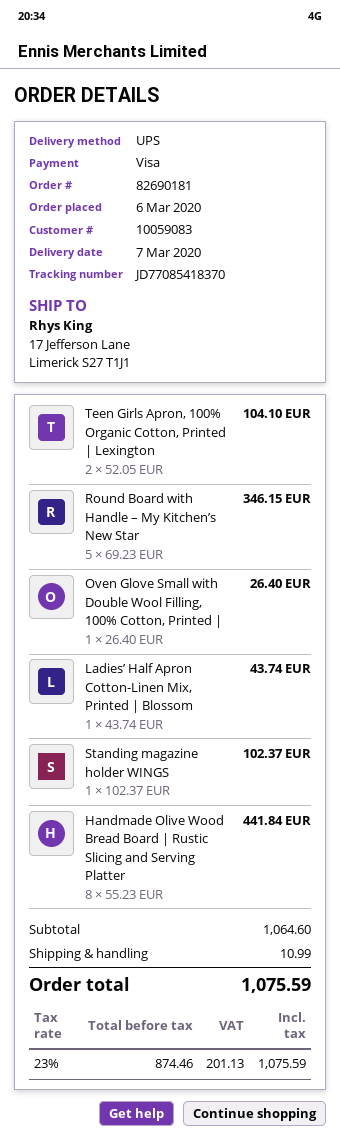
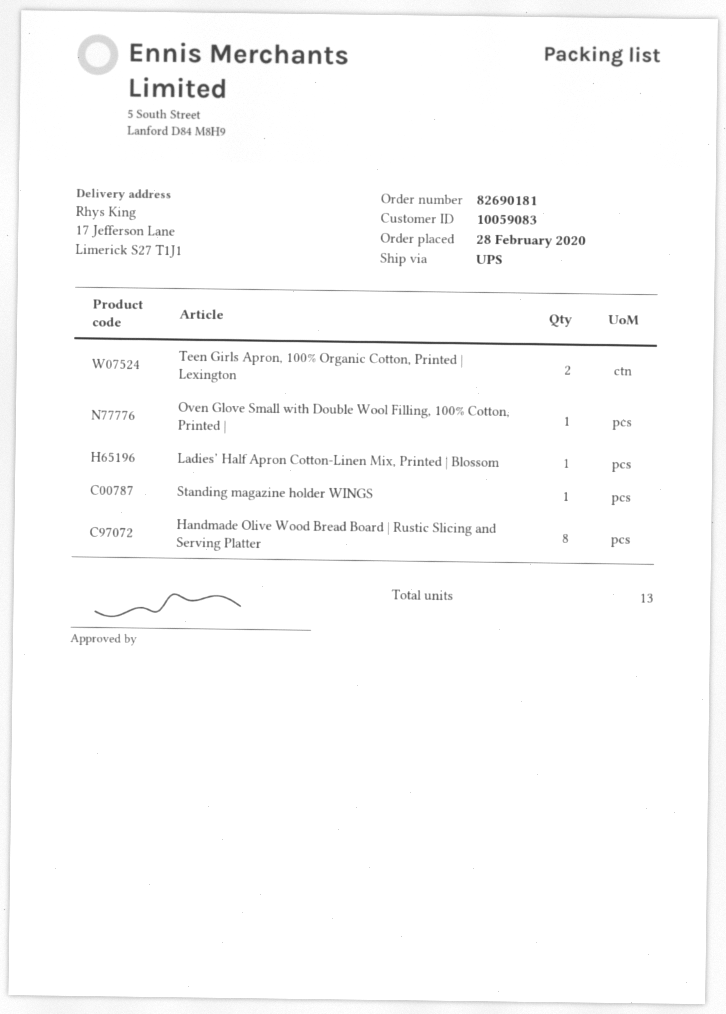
order date: 2020-03-06 -> 2020-02-28
Round Board with Handle – My Kitchen’s New Star: 5 -> none

